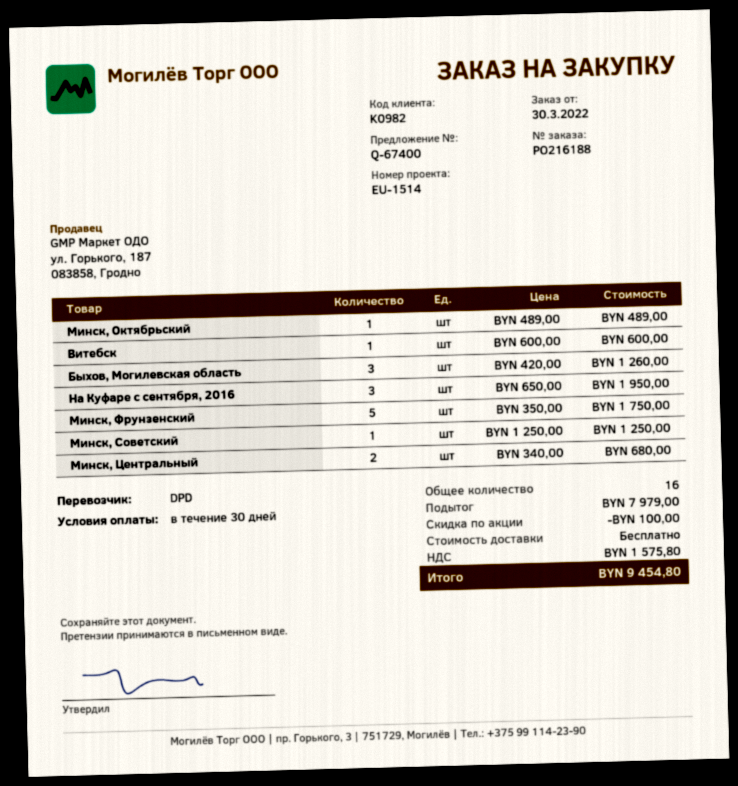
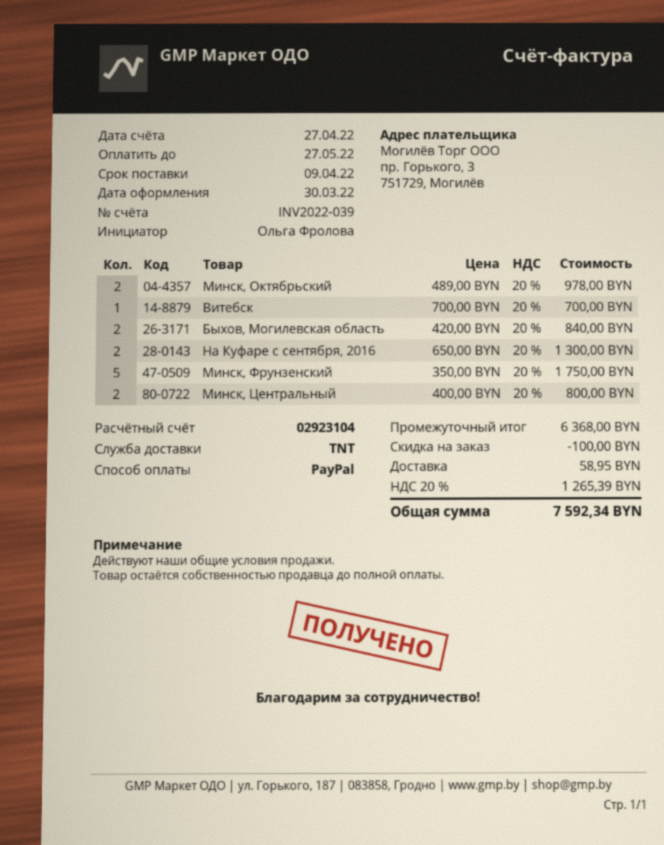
shipping method: DPD -> TNT
Минск, Октябрьский: 1 x 489.00 = 489.00 -> 2 x 489.00 = 978.00
Витебск: 1 x 600.00 = 600.00 -> 1 x 700.00 = 700.00
Быхов, Могилевская область: 3 x 420.00 = 1260.00 -> 2 x 420.00 = 840.00
На Куфаре с сентября, 2016: 3 x 650.00 = 1950.00 -> 2 x 650.00 = 1300.00
Минск, Советский: 1 x 1250.00 = 1250.00 -> none
Минск, Центральный: 2 x 340.00 = 680.00 -> 2 x 400.00 = 800.00
subtotal: 7979.00 -> 6368.00
shipping: 0.00 -> 58.95
tax: 1575.80 -> 1265.39
total: 9454.80 -> 7592.34

